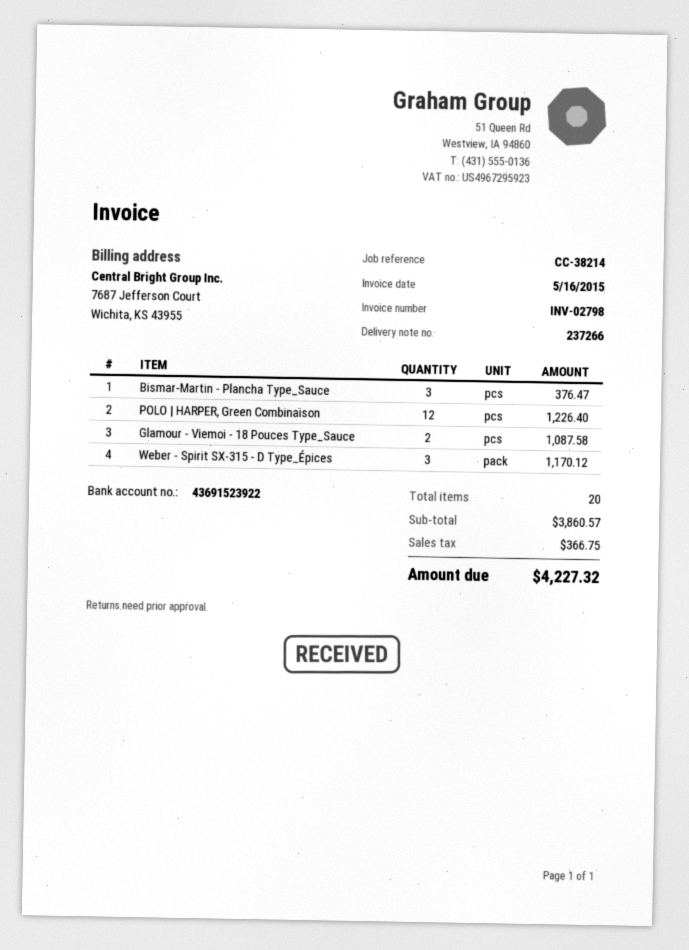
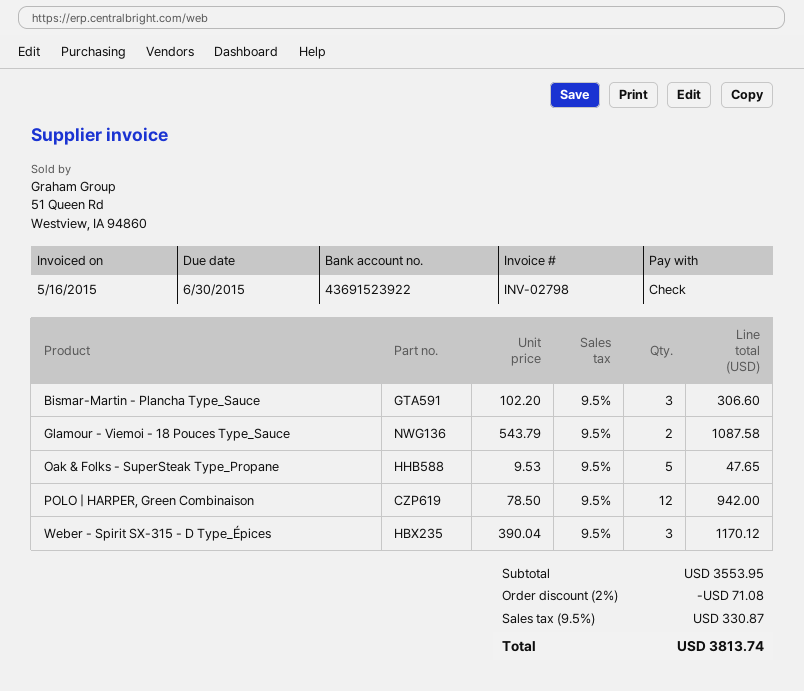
Bismar-Martin - Plancha Type_Sauce: 3 for 376.47 -> 3 for 306.60
POLO | HARPER, Green Combinaison: 12 for 1226.40 -> 12 for 942.00
Oak & Folks - SuperSteak Type_Propane: none -> 5 for 47.65
subtotal: 3860.57 -> 3553.95
discount: none -> 2% = 71.08
tax: 366.75 -> 330.87
total: 4227.32 -> 3813.74

